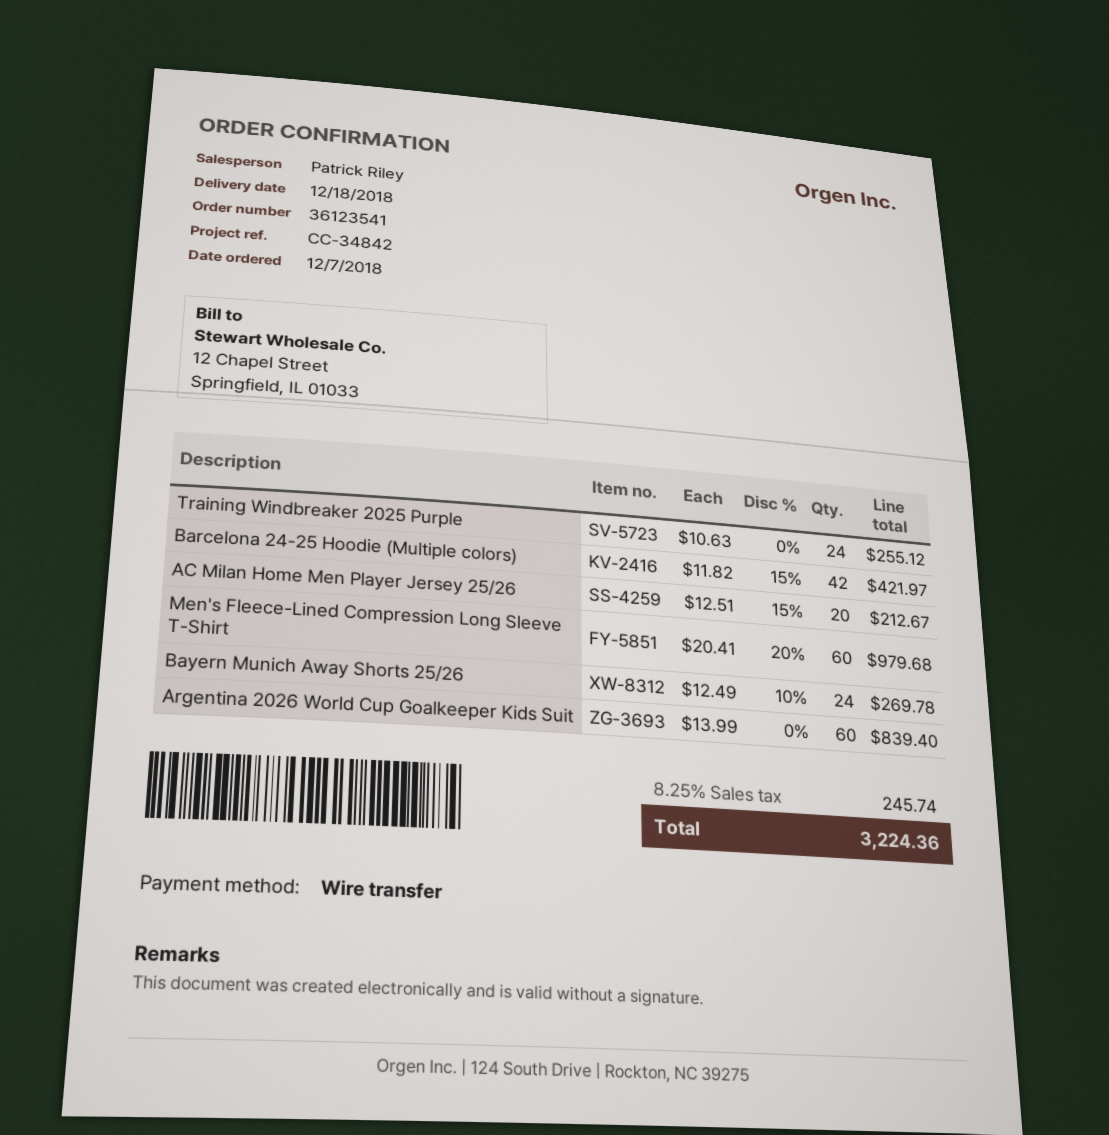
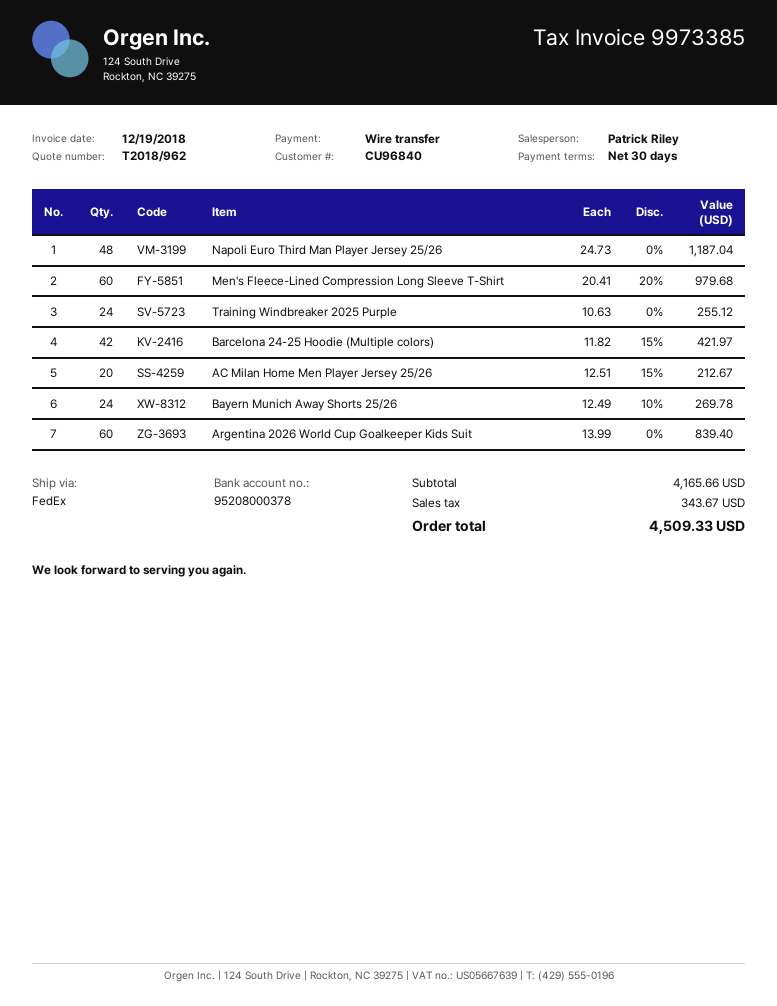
Napoli Euro Third Man Player Jersey 25/26: none -> 48 x 24.73 = 1187.04
tax: 245.74 -> 343.67
total: 3224.36 -> 4509.33

